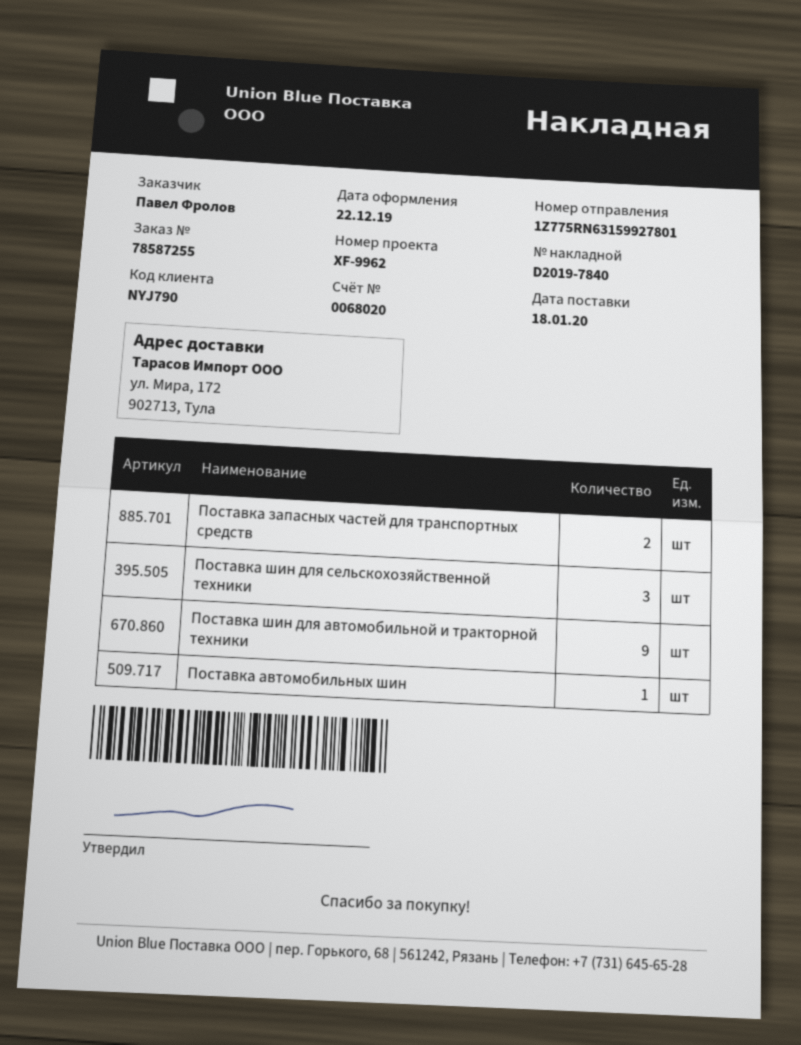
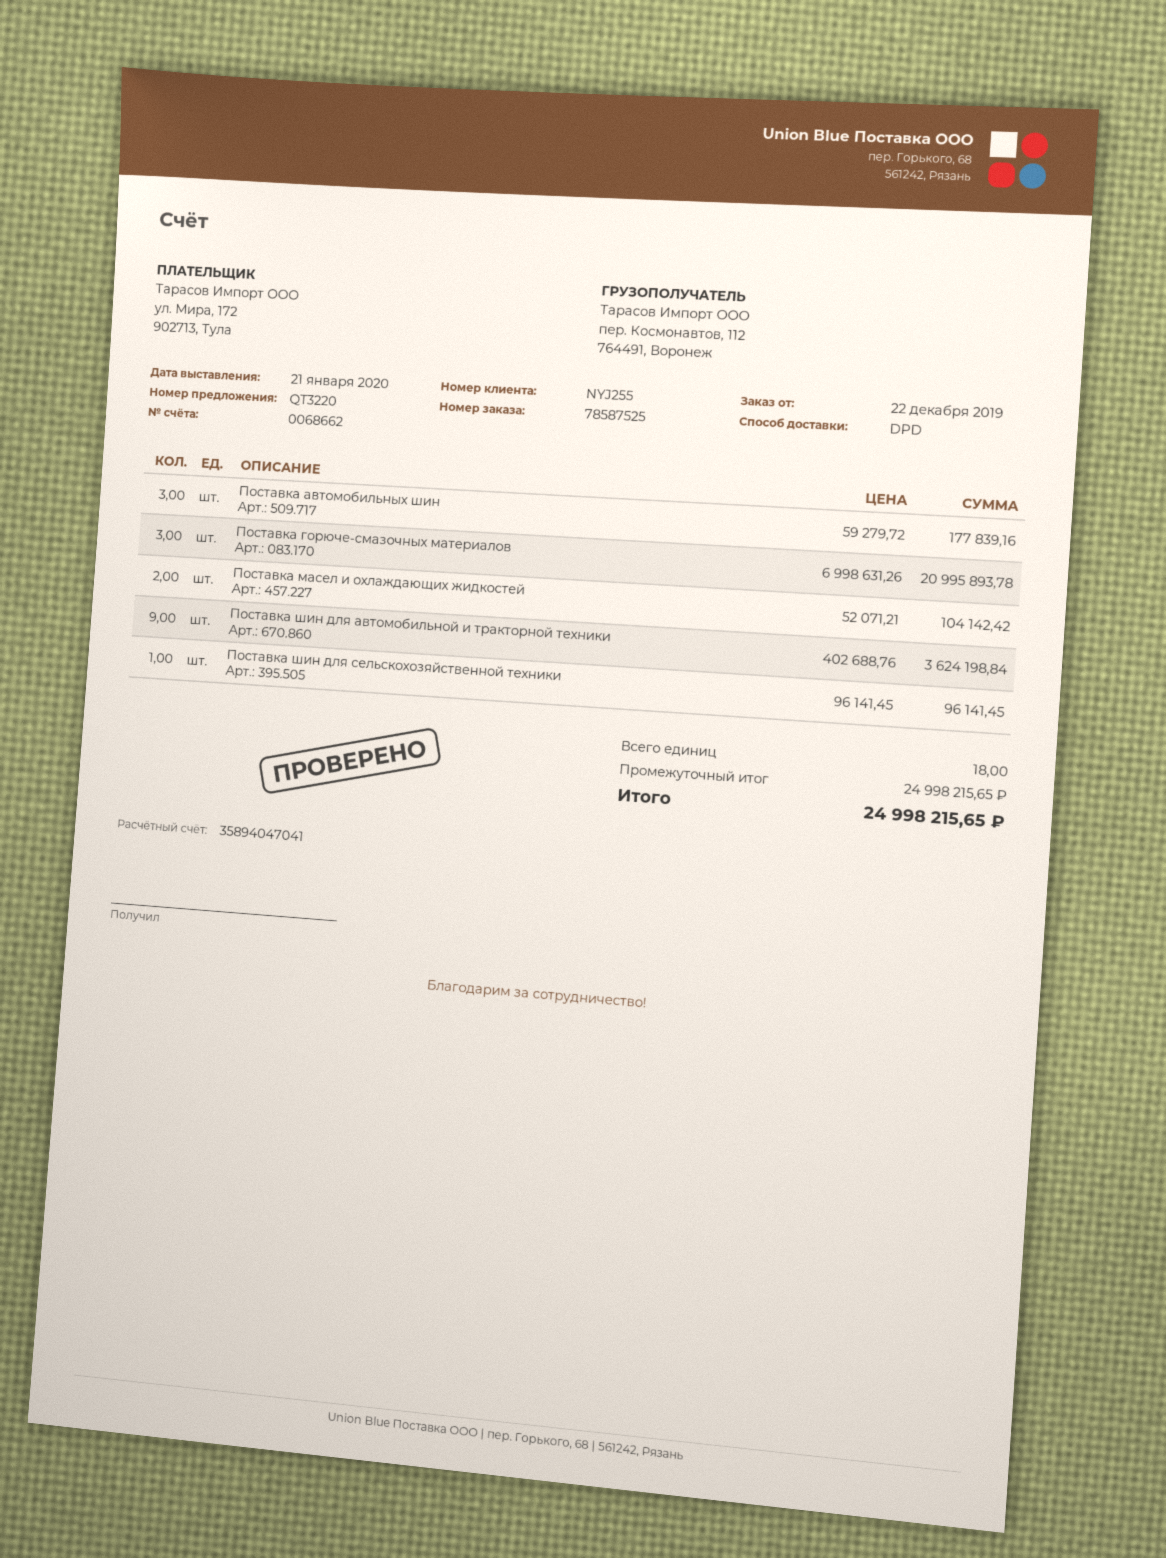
order number: 78587255 -> 78587525
invoice number: 0068020 -> 0068662
customer number: NYJ790 -> NYJ255
ship to: ул. Мира, 172, 902713, Тула -> пер. Космонавтов, 112, 764491, Воронеж
Поставка запасных частей для транспортных средств: 2 -> none
Поставка шин для сельскохозяйственной техники: 3 -> 1
Поставка автомобильных шин: 1 -> 3
Поставка горюче-смазочных материалов: none -> 3
Поставка масел и охлаждающих жидкостей: none -> 2

